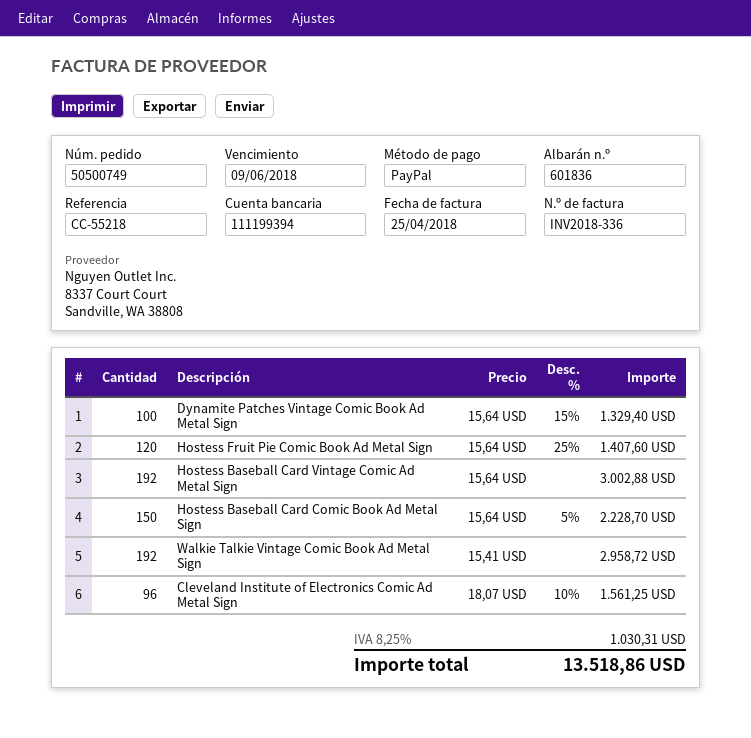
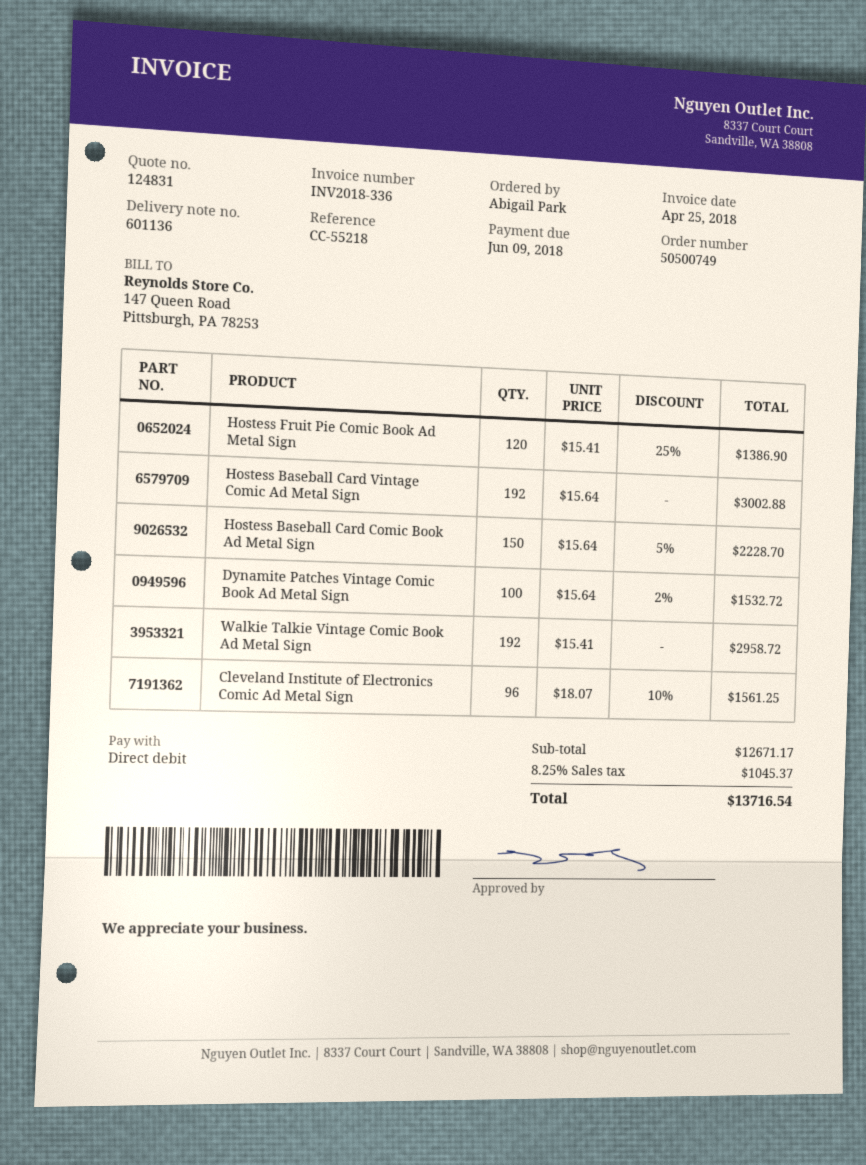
delivery note number: 601836 -> 601136
payment method: PayPal -> direct debit
Dynamite Patches Vintage Comic Book Ad Metal Sign: 100 x 15.64 - 15% = 1329.40 -> 100 x 15.64 - 2% = 1532.72
Hostess Fruit Pie Comic Book Ad Metal Sign: 120 x 15.64 - 25% = 1407.60 -> 120 x 15.41 - 25% = 1386.90
tax: 8.25% = 1030.31 -> 8.25% = 1045.37
total: 13518.86 -> 13716.54

